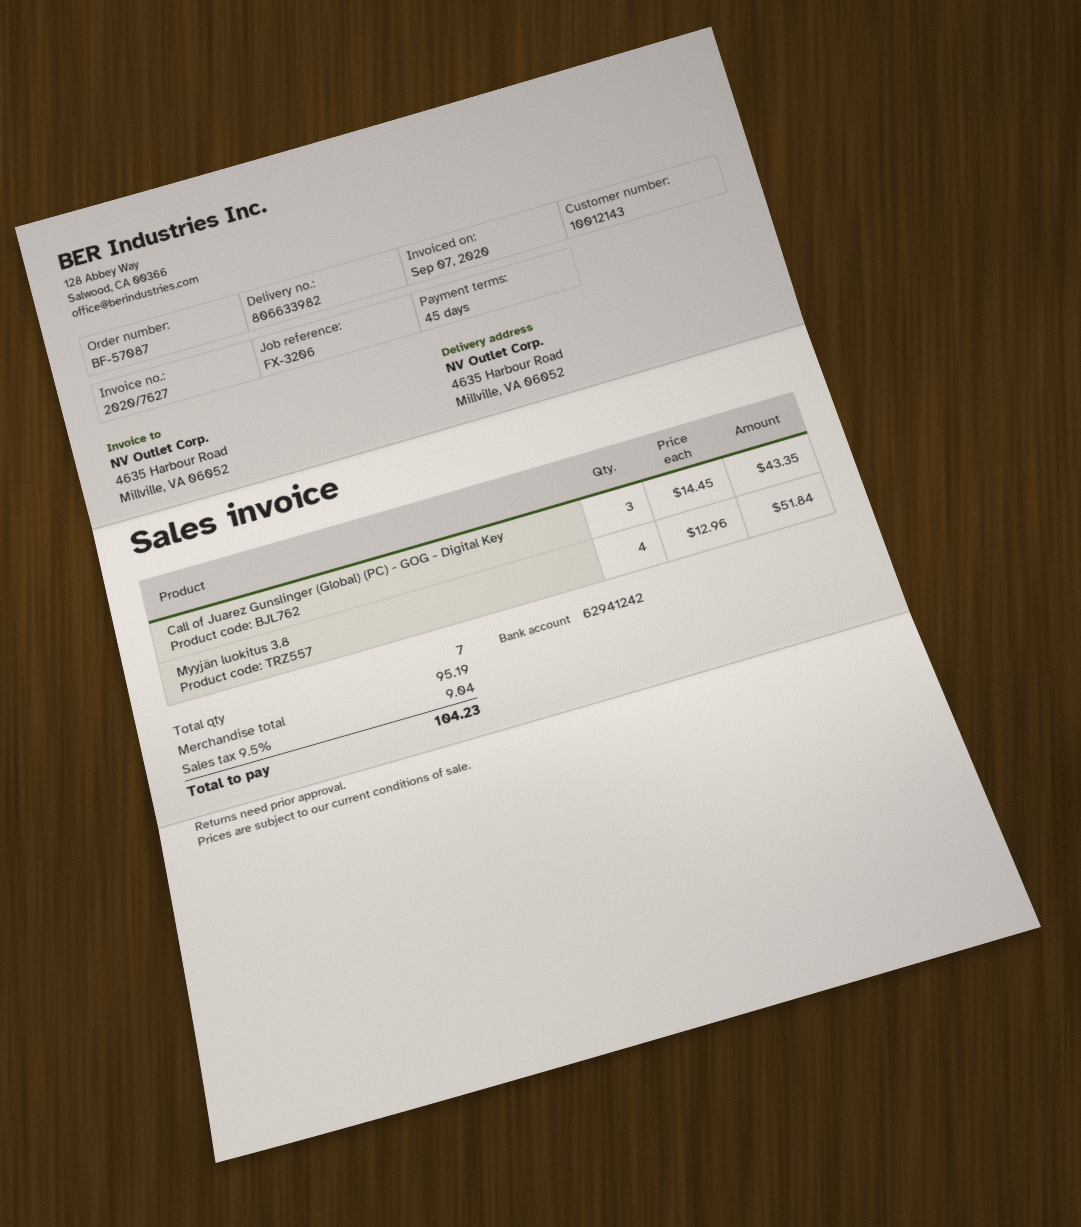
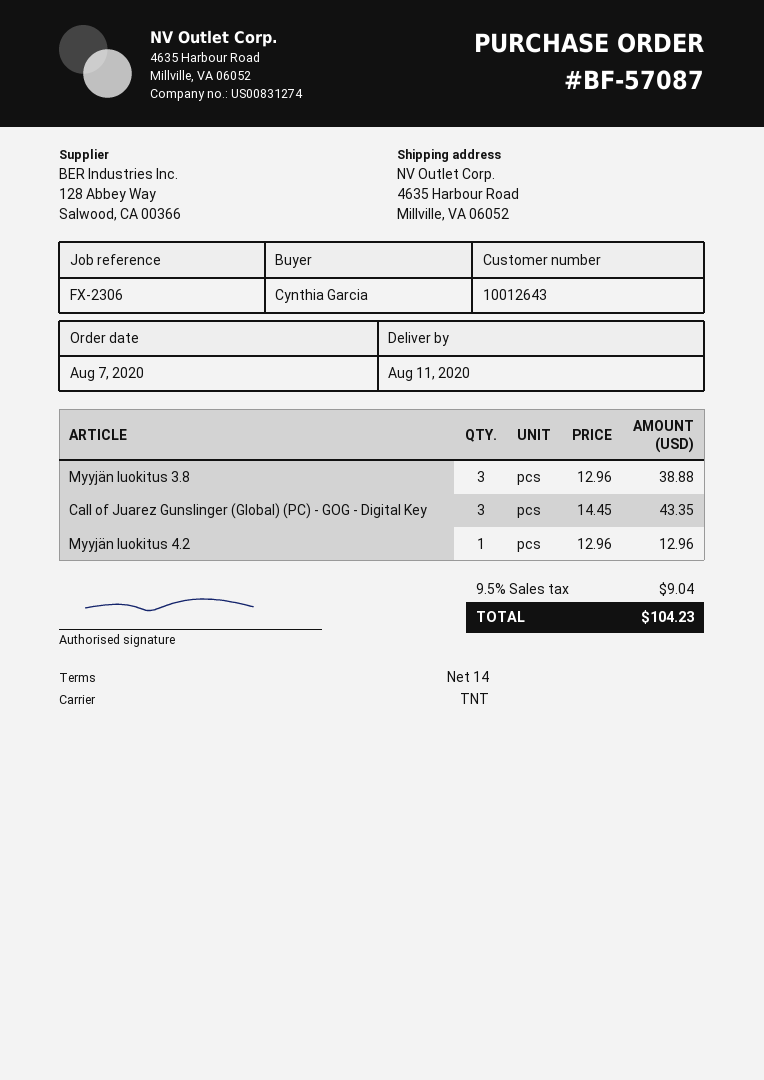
payment terms: 45 days -> 14 days
customer number: 10012143 -> 10012643
reference: FX-3206 -> FX-2306
Myyjän luokitus 3.8: 4 x 12.96 = 51.84 -> 3 x 12.96 = 38.88
Myyjän luokitus 4.2: none -> 1 x 12.96 = 12.96

